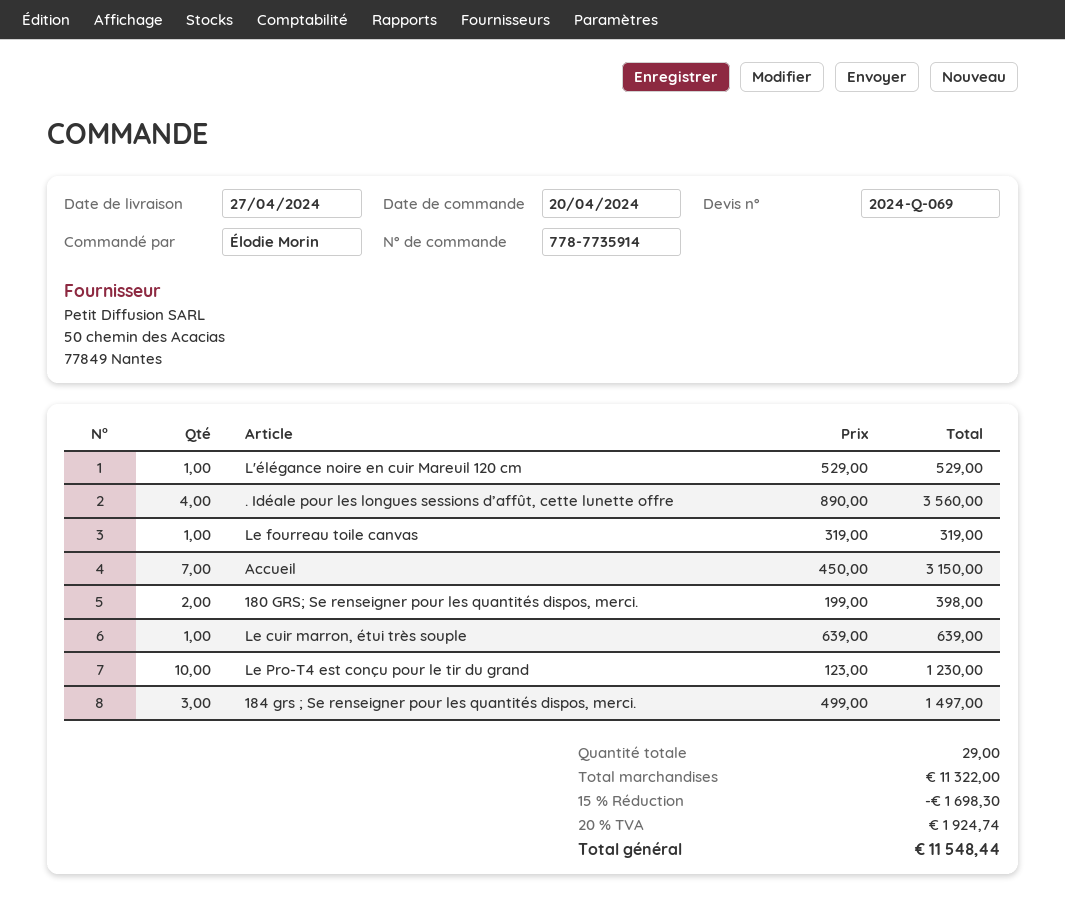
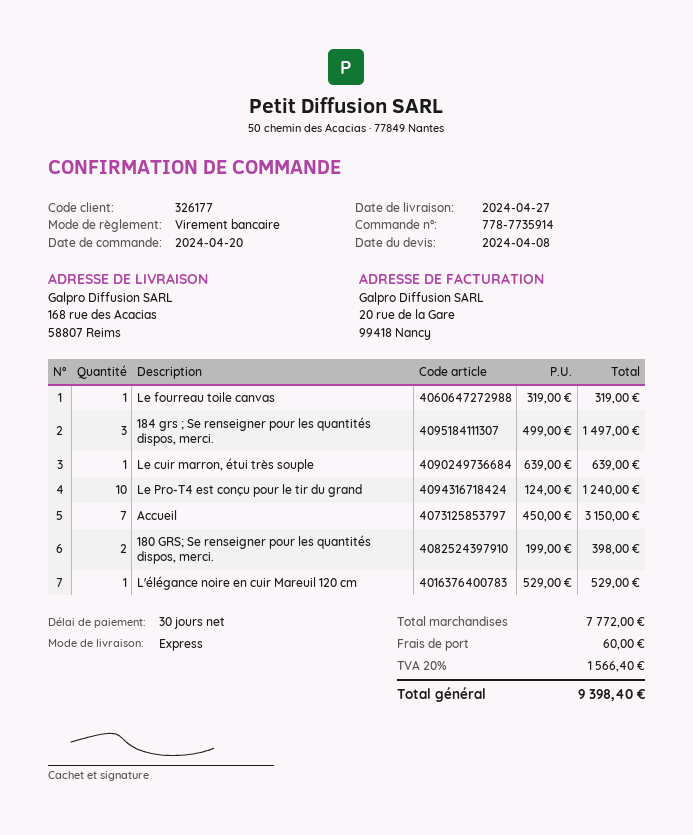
. Idéale pour les longues sessions d’affût, cette lunette offre: 4 x 890.00 = 3560.00 -> none
Le Pro-T4 est conçu pour le tir du grand: 10 x 123.00 = 1230.00 -> 10 x 124.00 = 1240.00
subtotal: 11322.00 -> 7772.00
discount: 15% = 1698.30 -> none
shipping: none -> 60.00
tax: 20% = 1924.74 -> 20% = 1566.40
total: 11548.44 -> 9398.40

